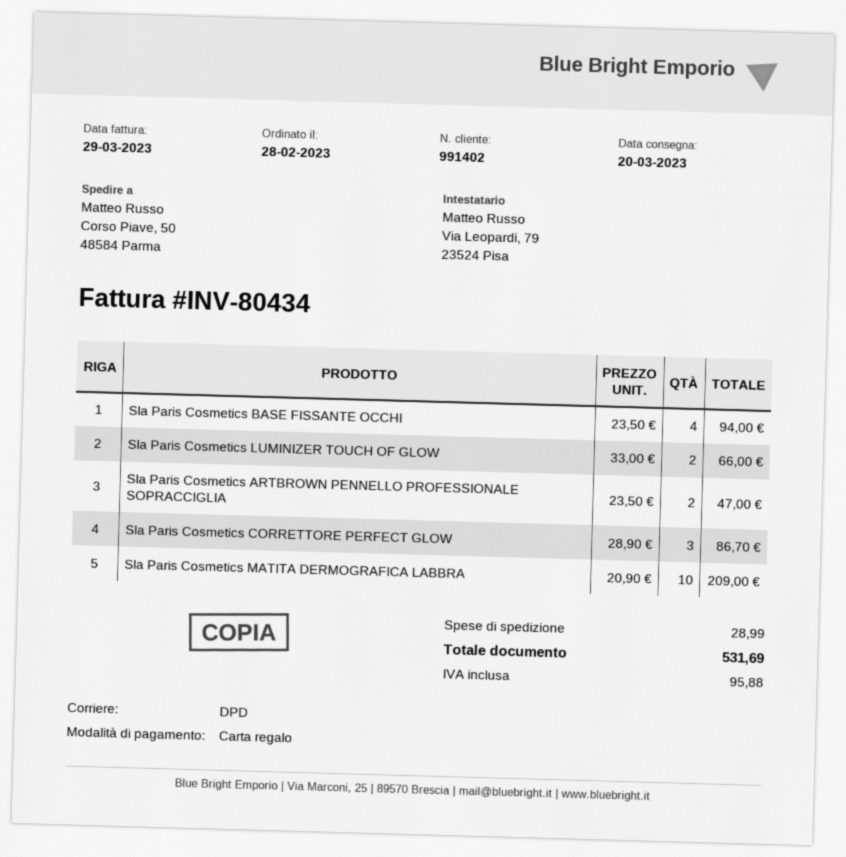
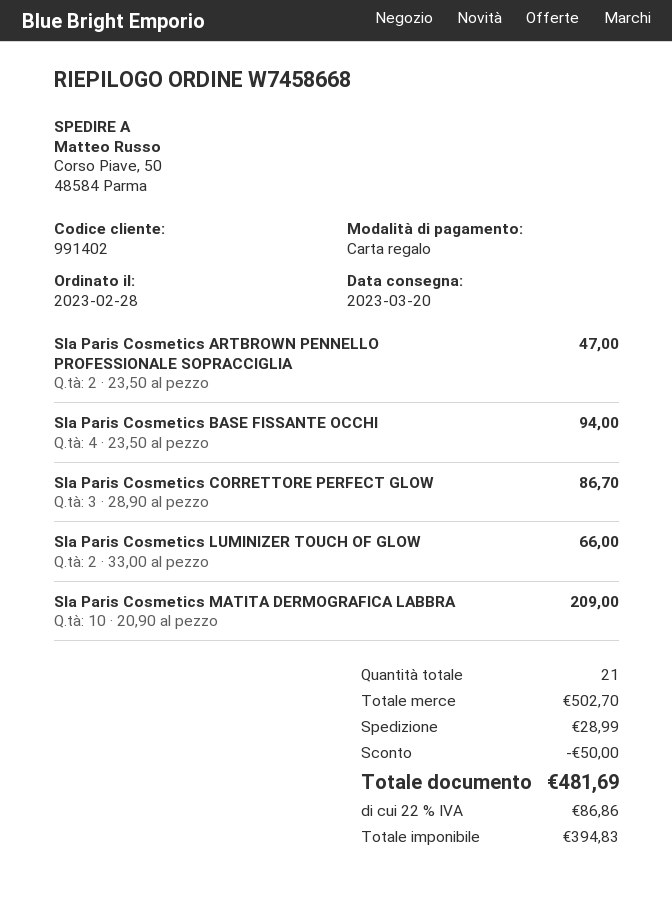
discount: none -> 50.00
tax: 95.88 -> 86.86
total: 531.69 -> 481.69

